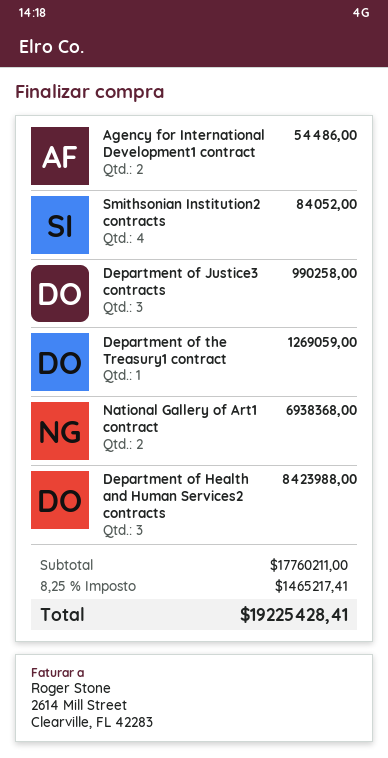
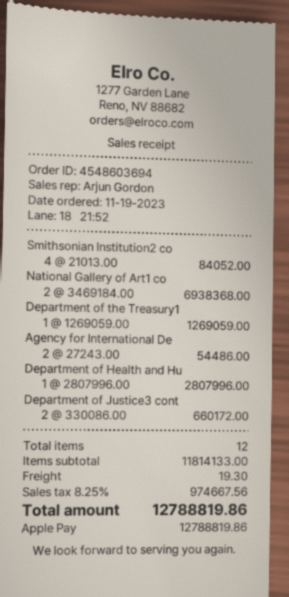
Department of Justice3 contracts: 3 for 990258.00 -> 2 for 660172.00
Department of Health and Human Services2 contracts: 3 for 8423988.00 -> 1 for 2807996.00
subtotal: 17760211.00 -> 11814133.00
shipping: none -> 19.30
tax: 8.25% = 1465217.41 -> 8.25% = 974667.56
total: 19225428.41 -> 12788819.86

